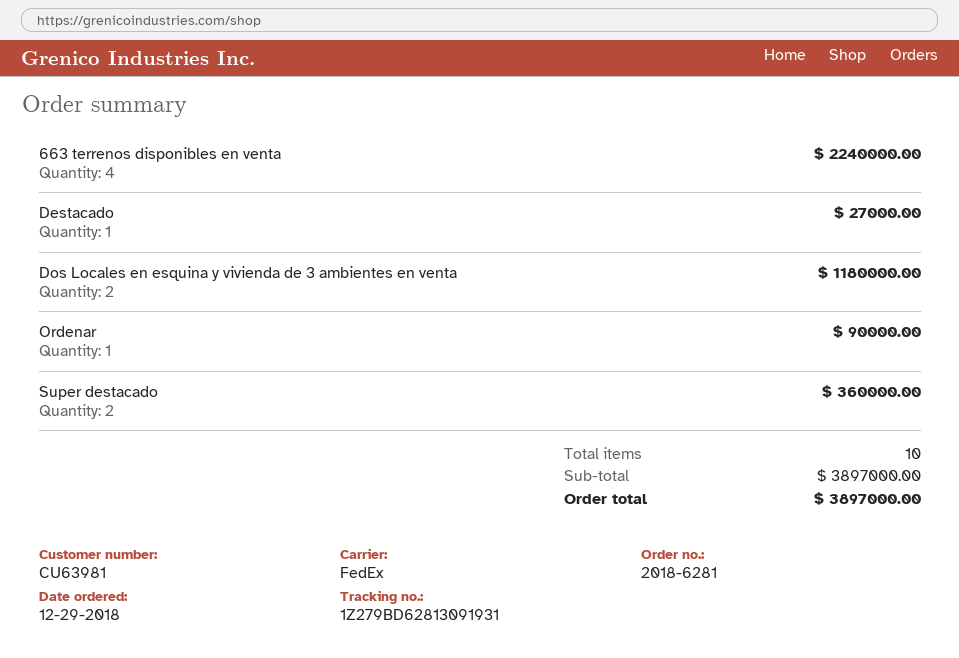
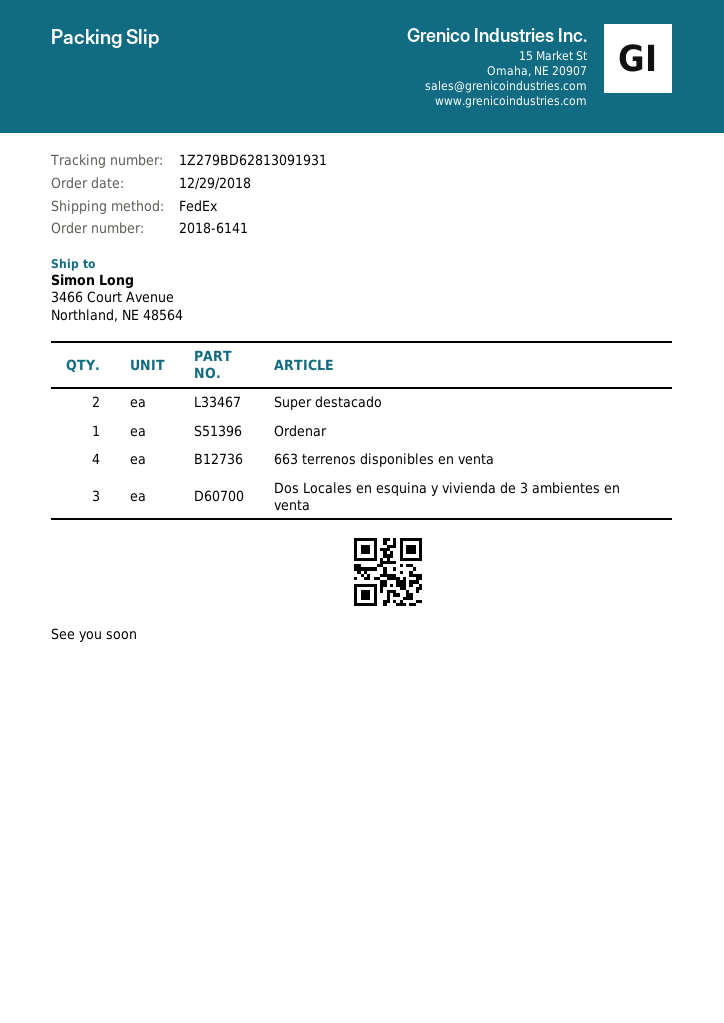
order number: 2018-6281 -> 2018-6141
Destacado: 1 -> none
Dos Locales en esquina y vivienda de 3 ambientes en venta: 2 -> 3

